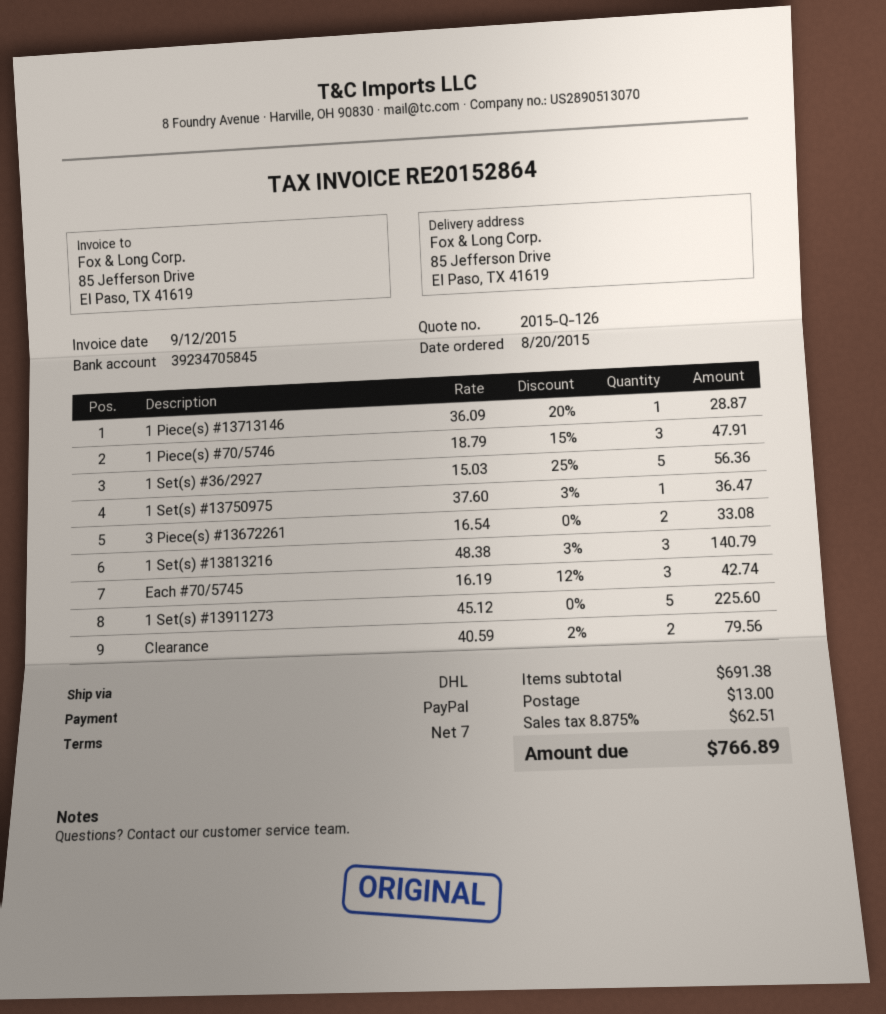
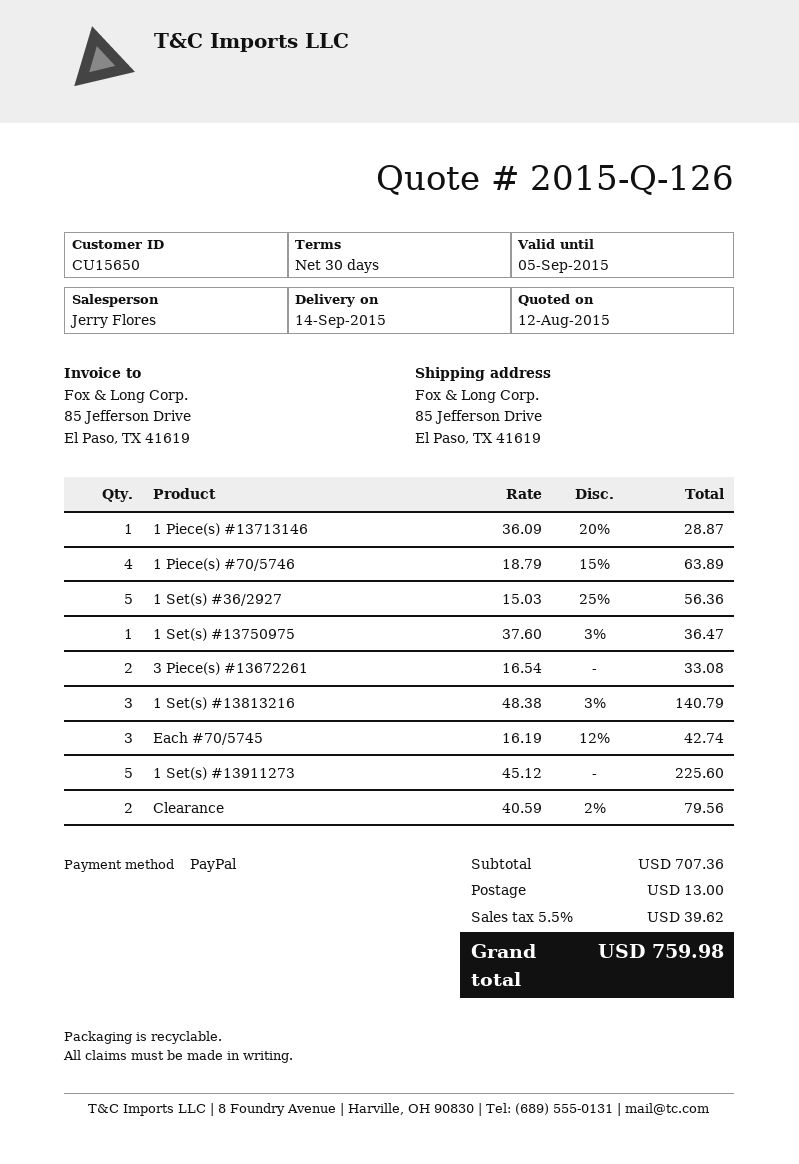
payment terms: 7 days -> 30 days
1 Piece(s) #70/5746: 3 x 18.79 - 15% = 47.91 -> 4 x 18.79 - 15% = 63.89
subtotal: 691.38 -> 707.36
tax: 8.875% = 62.51 -> 5.5% = 39.62
total: 766.89 -> 759.98

